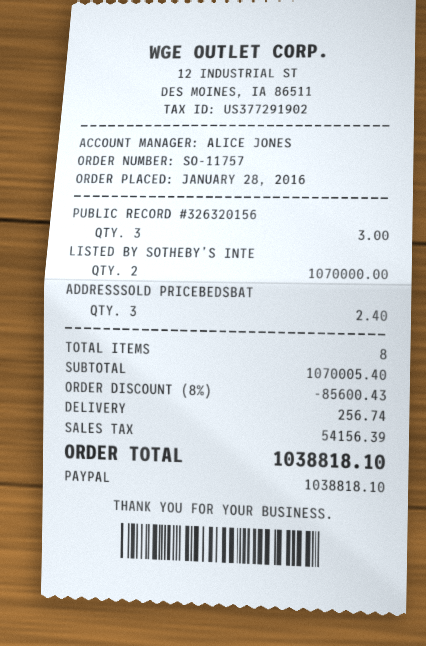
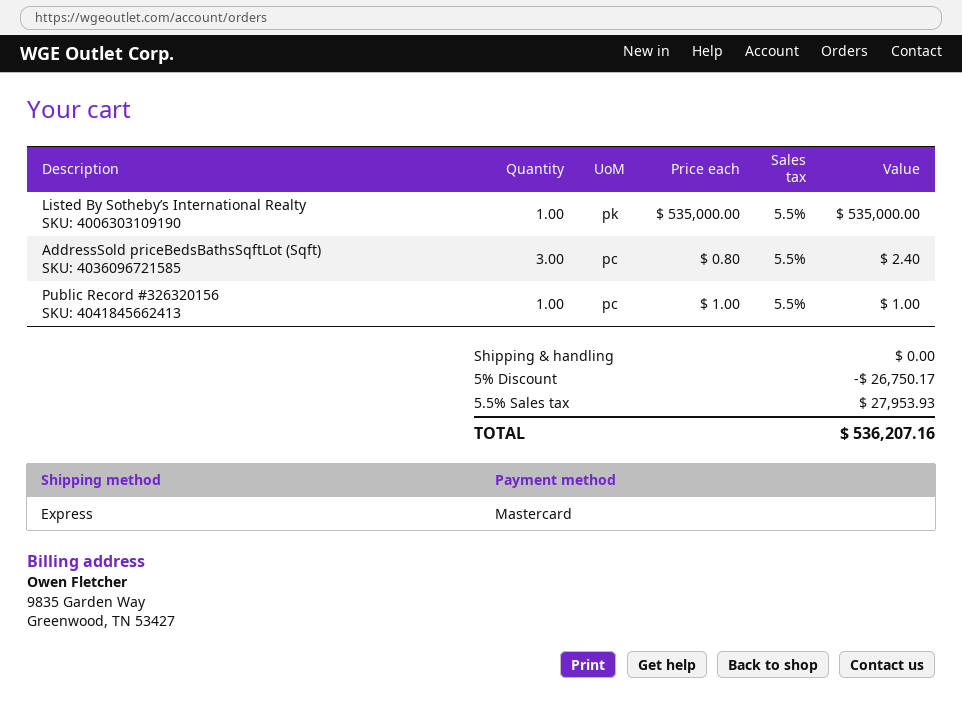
payment method: PayPal -> Mastercard
PUBLIC RECORD #326320156: 3 for 3.00 -> 1 for 1.00
LISTED BY SOTHEBY’S INTE: 2 for 1070000.00 -> 1 for 535000.00
discount: 8% = 85600.43 -> 5% = 26750.17
shipping: 256.74 -> 0.00
tax: 54156.39 -> 27953.93
total: 1038818.10 -> 536207.16

